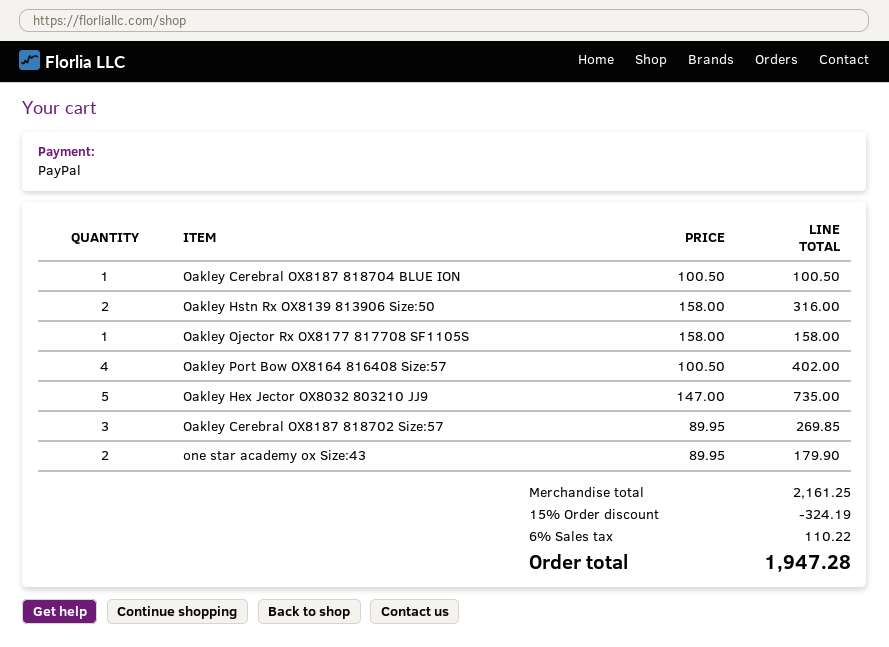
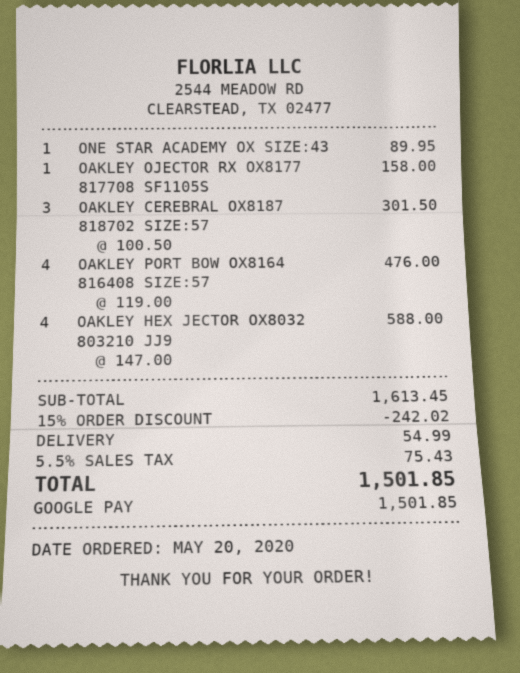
payment method: PayPal -> Google Pay
Oakley Cerebral OX8187 818704 BLUE ION: 1 x 100.50 = 100.50 -> none
Oakley Hstn Rx OX8139 813906 Size:50: 2 x 158.00 = 316.00 -> none
Oakley Port Bow OX8164 816408 Size:57: 4 x 100.50 = 402.00 -> 4 x 119.00 = 476.00
Oakley Hex Jector OX8032 803210 JJ9: 5 x 147.00 = 735.00 -> 4 x 147.00 = 588.00
Oakley Cerebral OX8187 818702 Size:57: 3 x 89.95 = 269.85 -> 3 x 100.50 = 301.50
one star academy ox Size:43: 2 x 89.95 = 179.90 -> 1 x 89.95 = 89.95
subtotal: 2161.25 -> 1613.45
discount: 15% = 324.19 -> 15% = 242.02
shipping: none -> 54.99
tax: 6% = 110.22 -> 5.5% = 75.43
total: 1947.28 -> 1501.85

